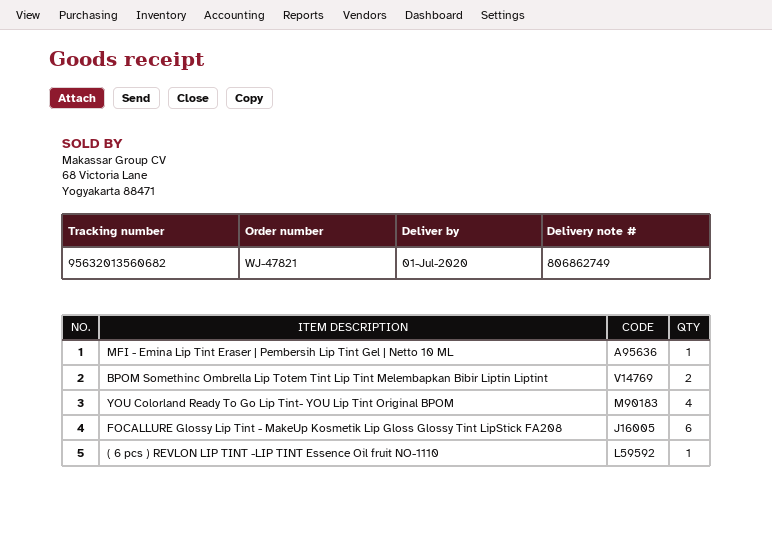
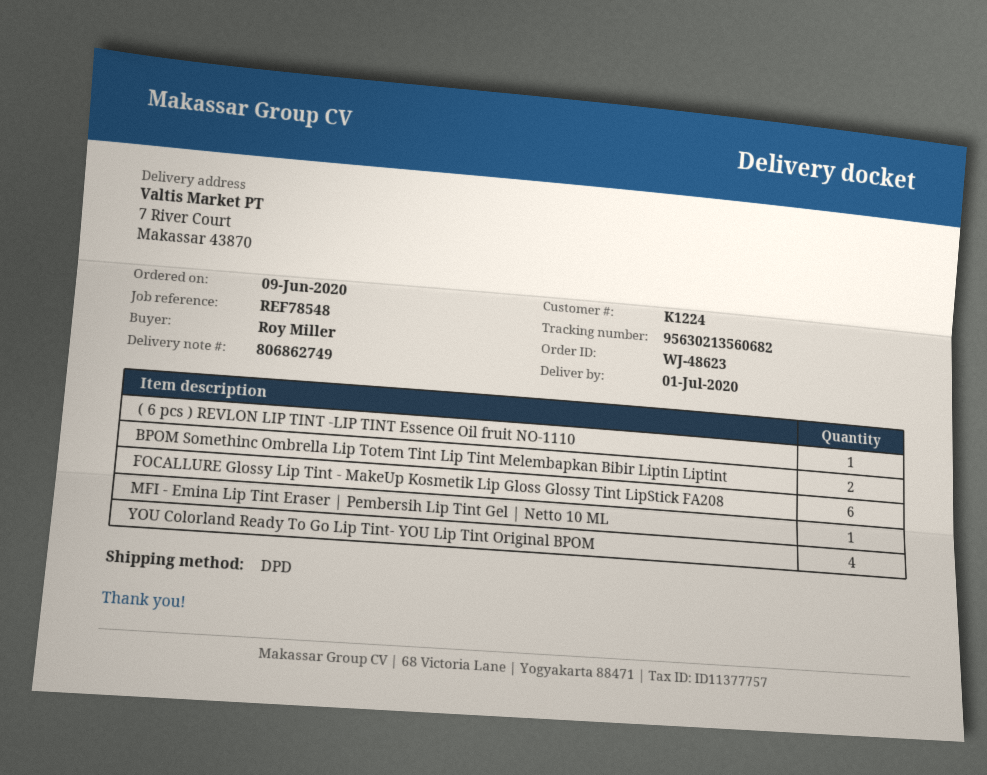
order number: WJ-47821 -> WJ-48623
tracking number: 95632013560682 -> 95630213560682

